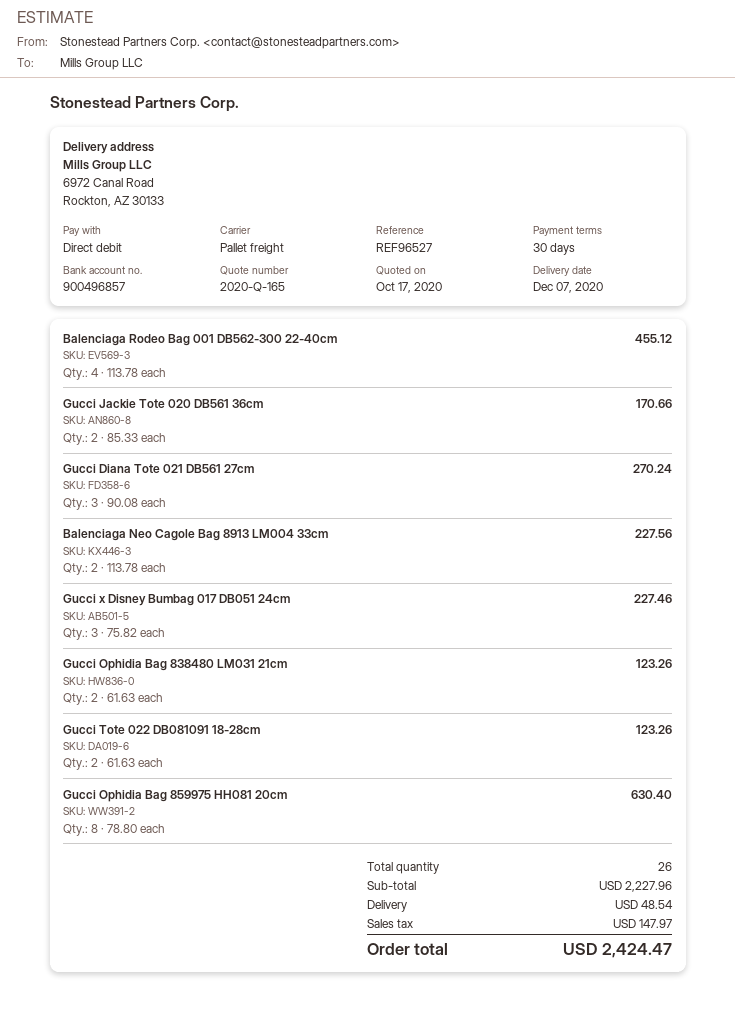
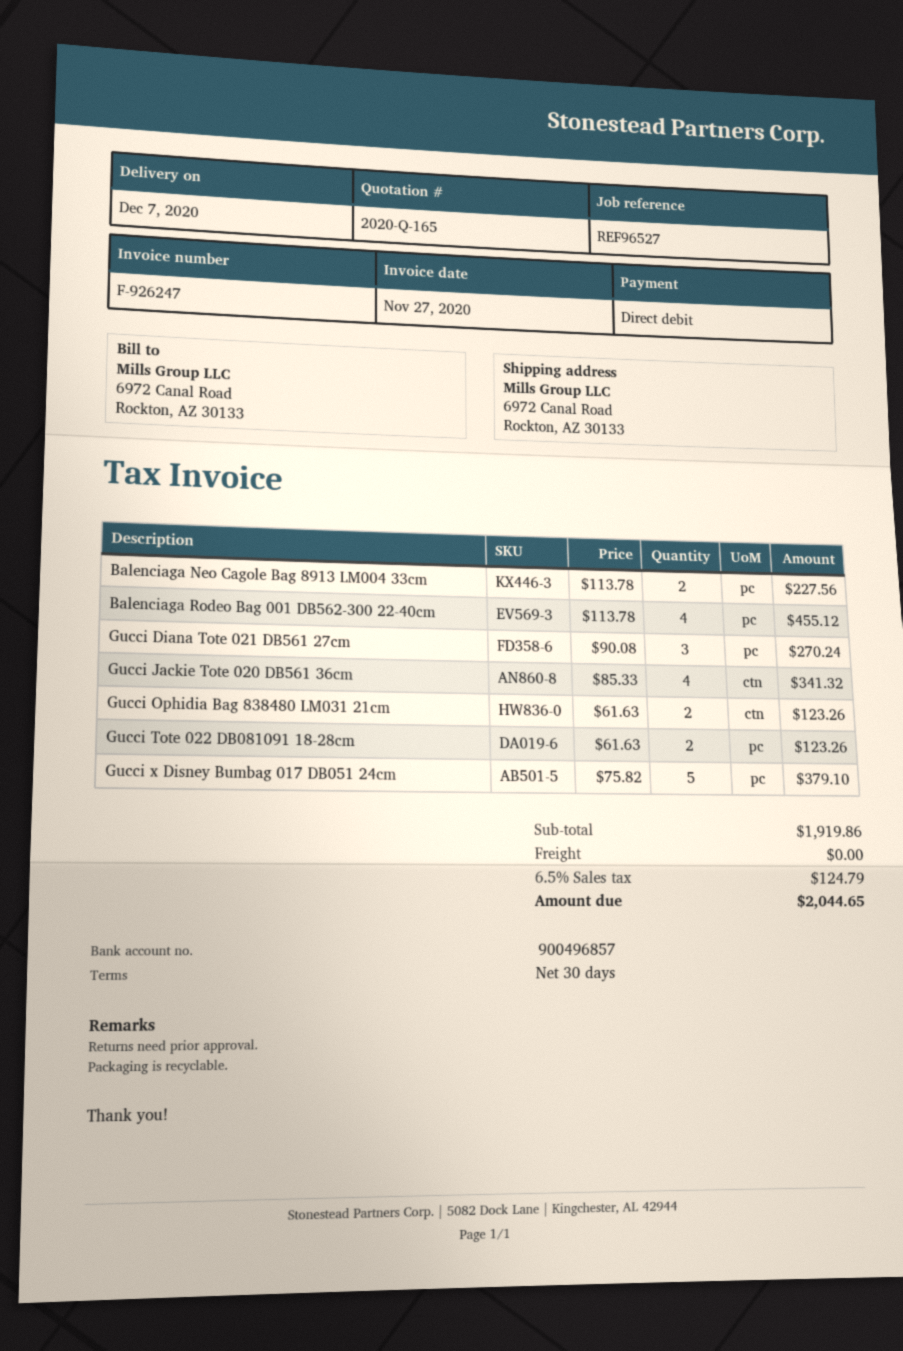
Gucci Jackie Tote 020 DB561 36cm: 2 x 85.33 = 170.66 -> 4 x 85.33 = 341.32
Gucci x Disney Bumbag 017 DB051 24cm: 3 x 75.82 = 227.46 -> 5 x 75.82 = 379.10
Gucci Ophidia Bag 859975 HH081 20cm: 8 x 78.80 = 630.40 -> none
subtotal: 2227.96 -> 1919.86
shipping: 48.54 -> 0.00
tax: 147.97 -> 124.79
total: 2424.47 -> 2044.65

